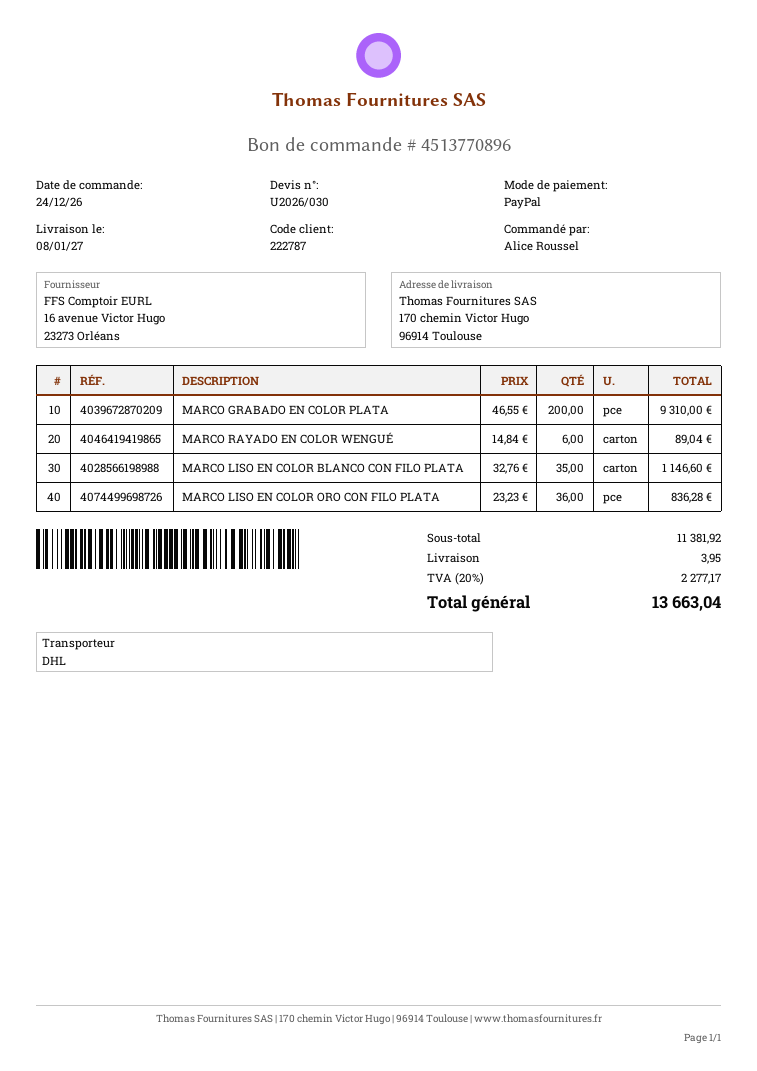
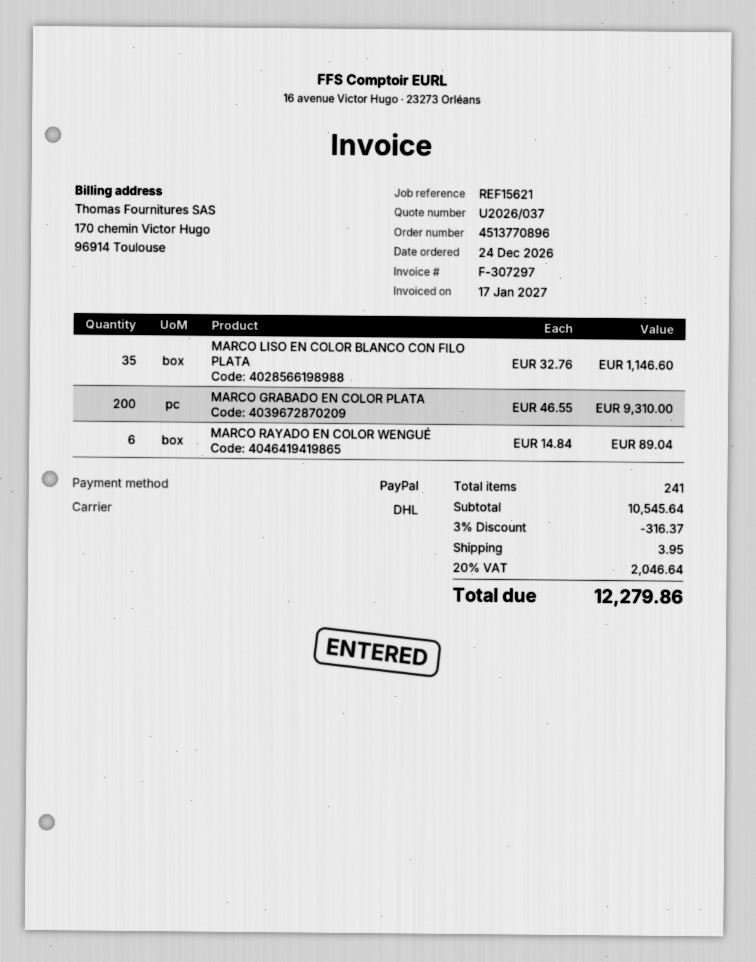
quote number: U2026/030 -> U2026/037
MARCO LISO EN COLOR ORO CON FILO PLATA: 36 x 23.23 = 836.28 -> none
subtotal: 11381.92 -> 10545.64
discount: none -> 3% = 316.37
tax: 20% = 2277.17 -> 20% = 2046.64
total: 13663.04 -> 12279.86

